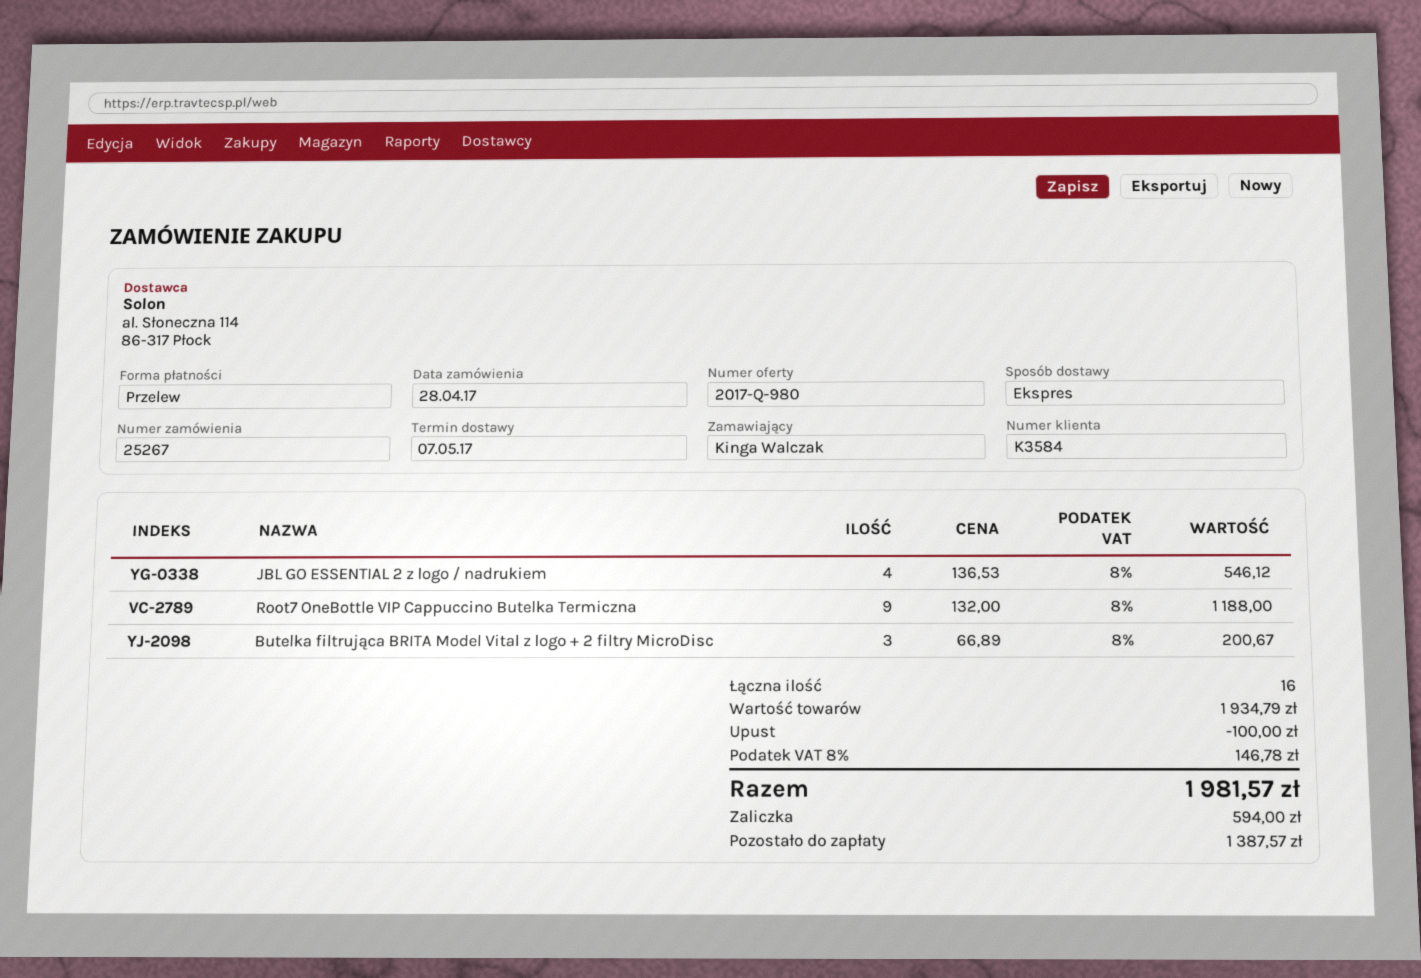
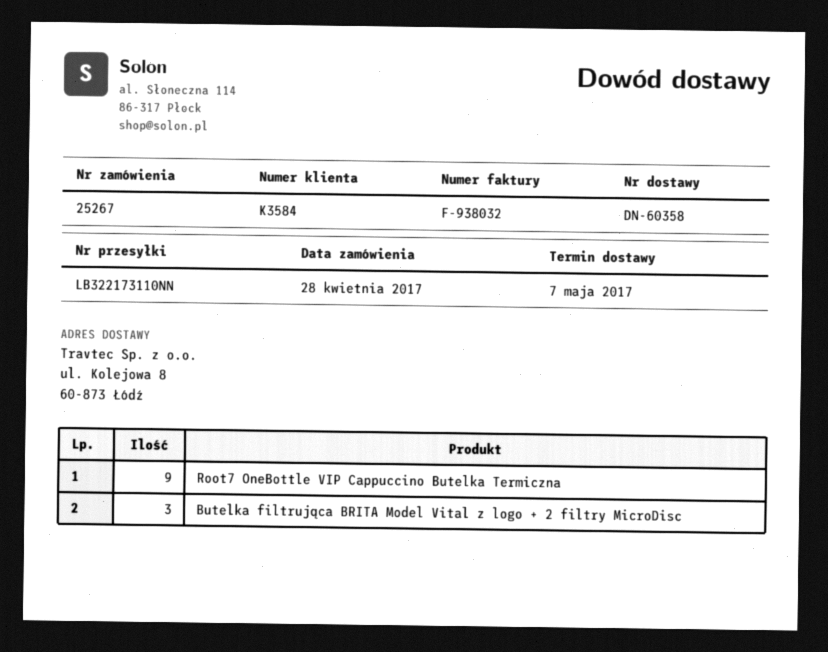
JBL GO ESSENTIAL 2 z logo / nadrukiem: 4 -> none

